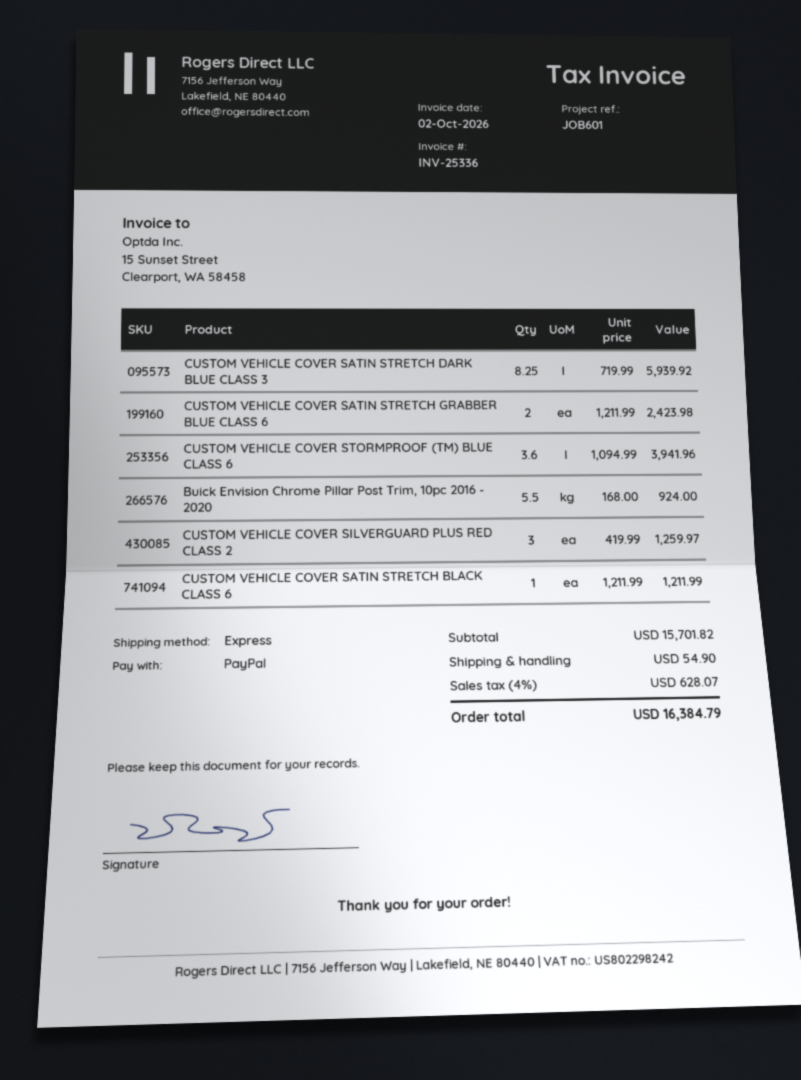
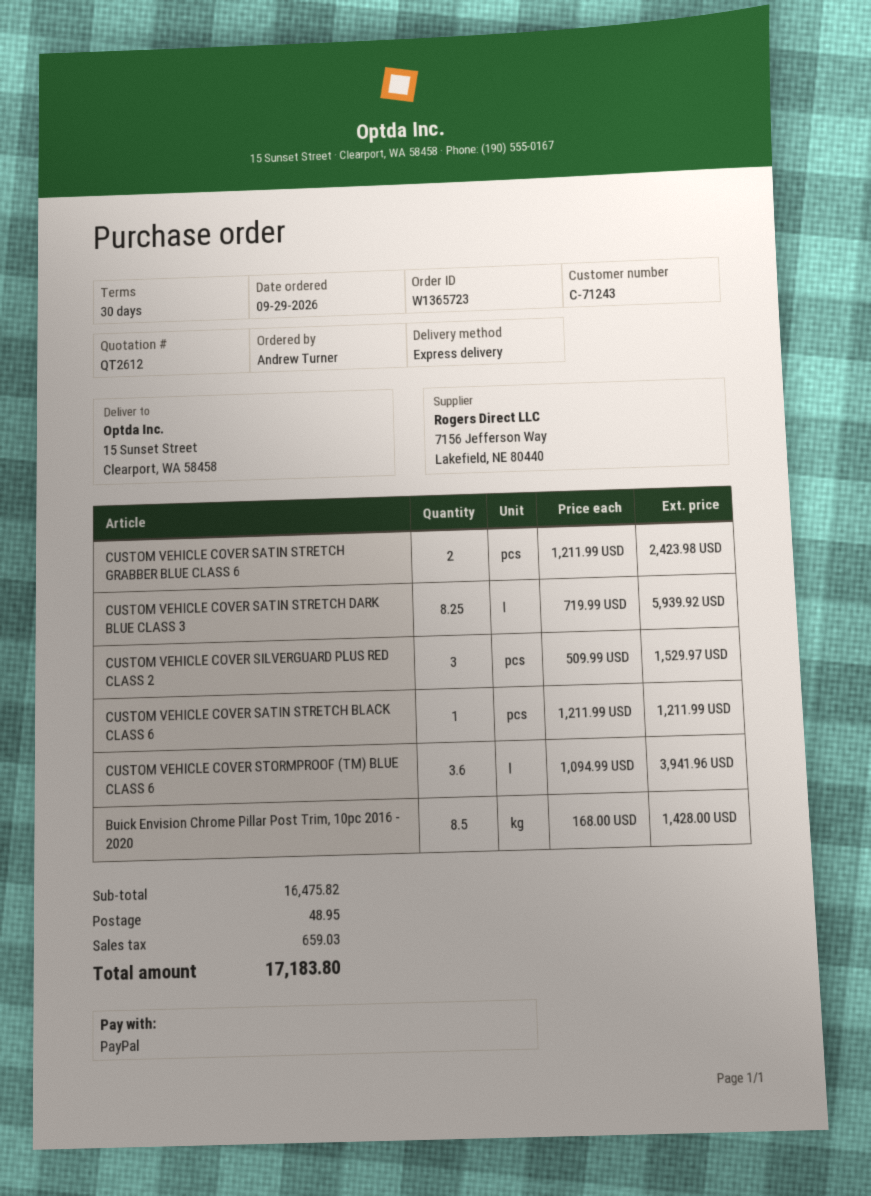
Buick Envision Chrome Pillar Post Trim, 10pc 2016 - 2020: 5.5 x 168.00 = 924.00 -> 8.5 x 168.00 = 1428.00
CUSTOM VEHICLE COVER SILVERGUARD PLUS RED CLASS 2: 3 x 419.99 = 1259.97 -> 3 x 509.99 = 1529.97
subtotal: 15701.82 -> 16475.82
shipping: 54.90 -> 48.95
tax: 628.07 -> 659.03
total: 16384.79 -> 17183.80

